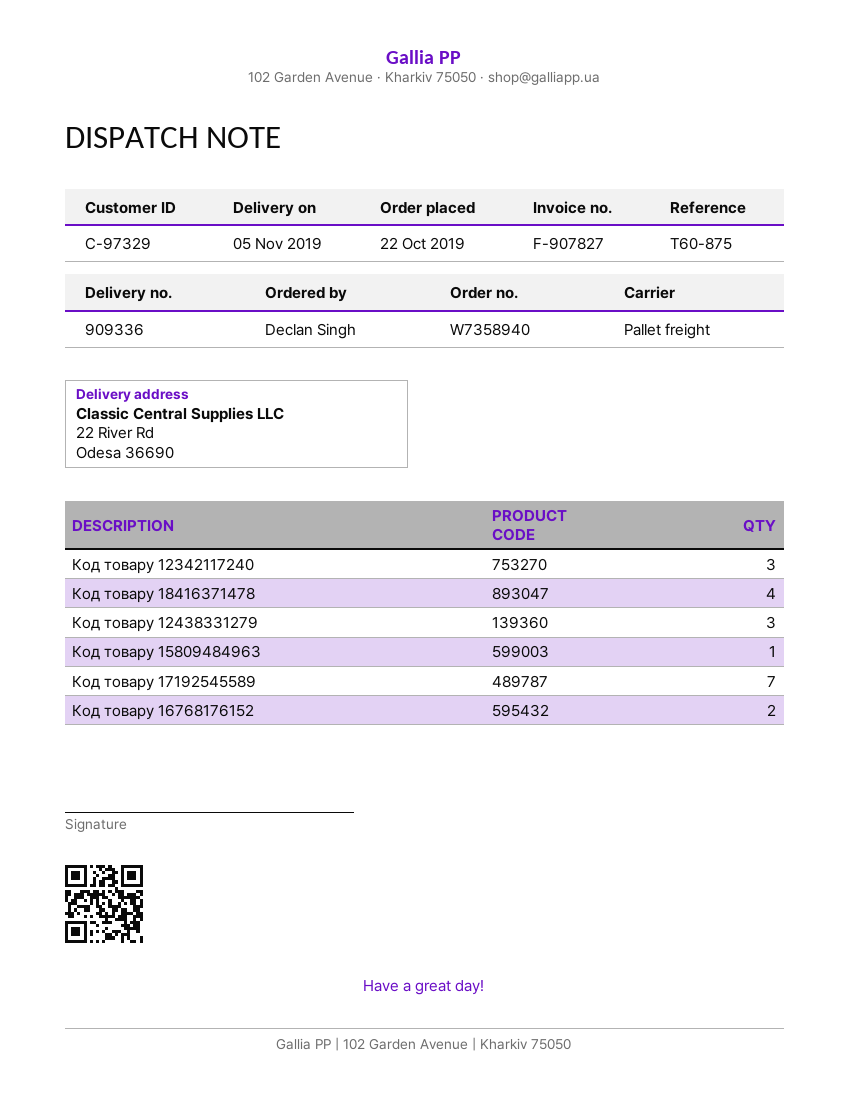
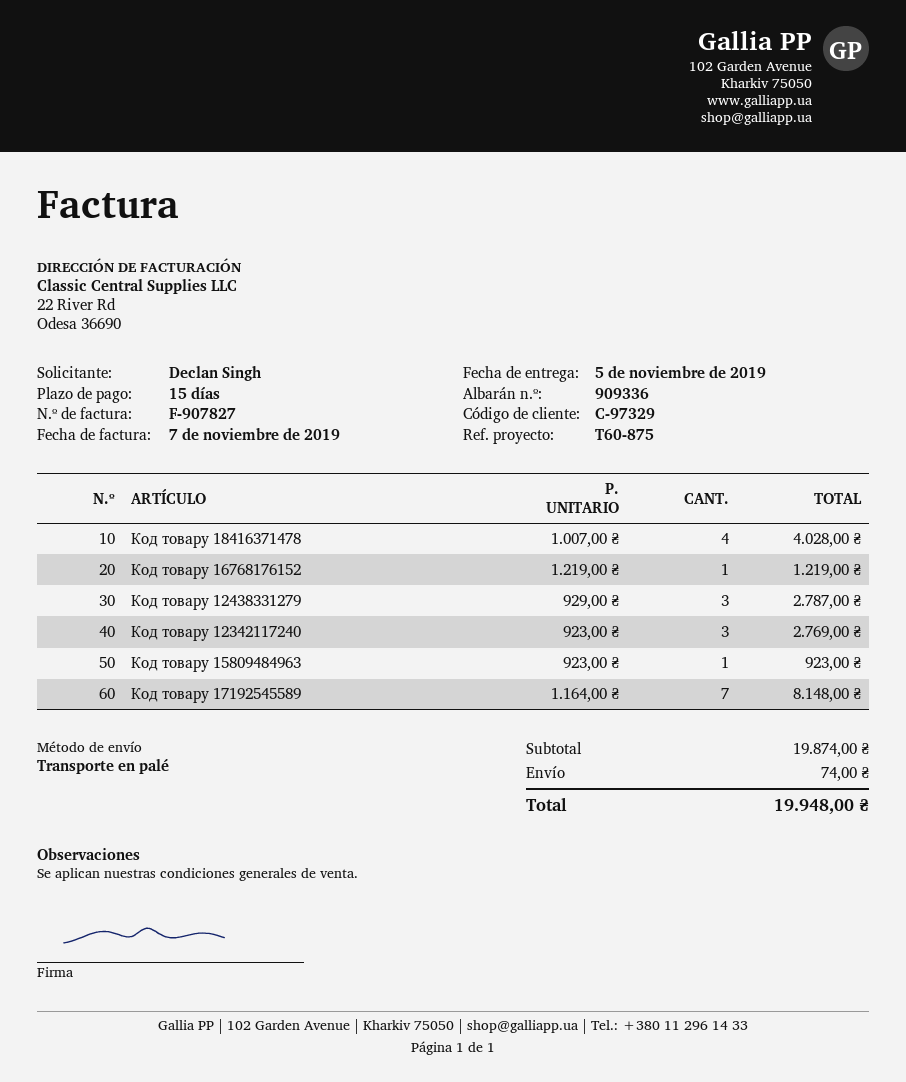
Код товару 16768176152: 2 -> 1

